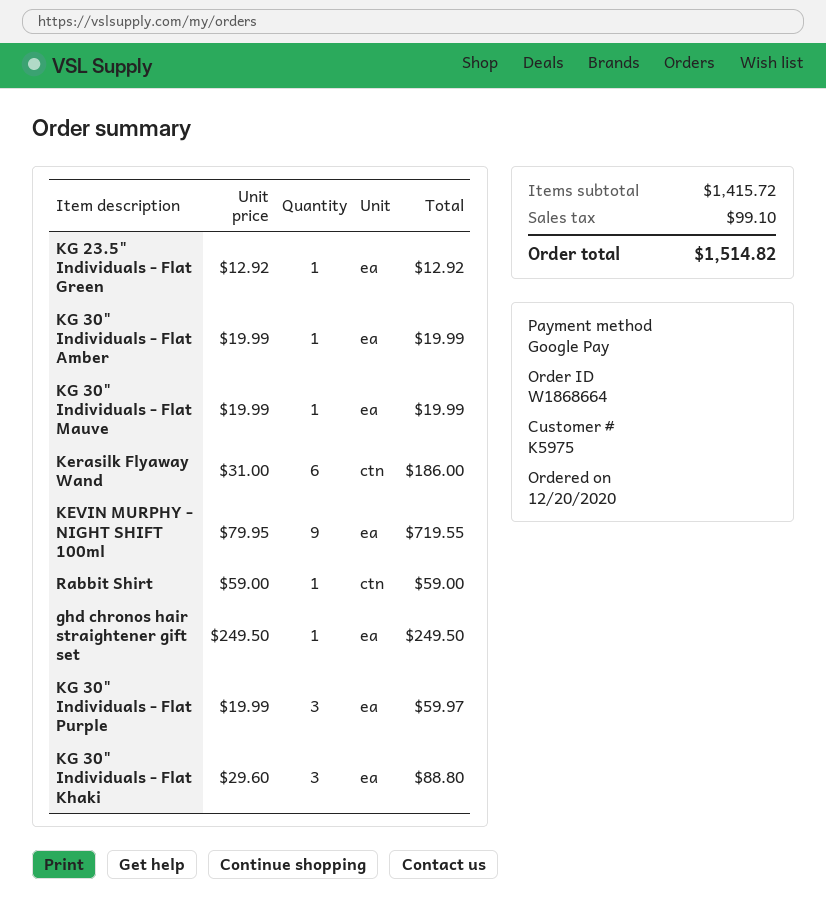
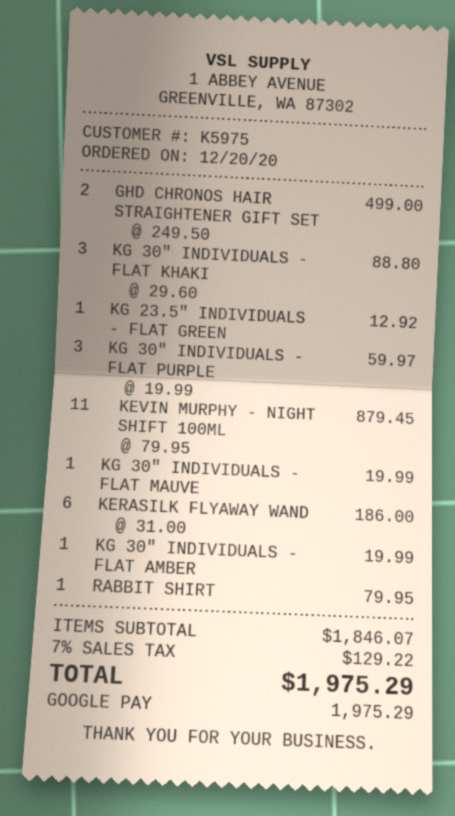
KEVIN MURPHY - NIGHT SHIFT 100ml: 9 x 79.95 = 719.55 -> 11 x 79.95 = 879.45
Rabbit Shirt: 1 x 59.00 = 59.00 -> 1 x 79.95 = 79.95
ghd chronos hair straightener gift set: 1 x 249.50 = 249.50 -> 2 x 249.50 = 499.00
subtotal: 1415.72 -> 1846.07
tax: 99.10 -> 129.22
total: 1514.82 -> 1975.29

